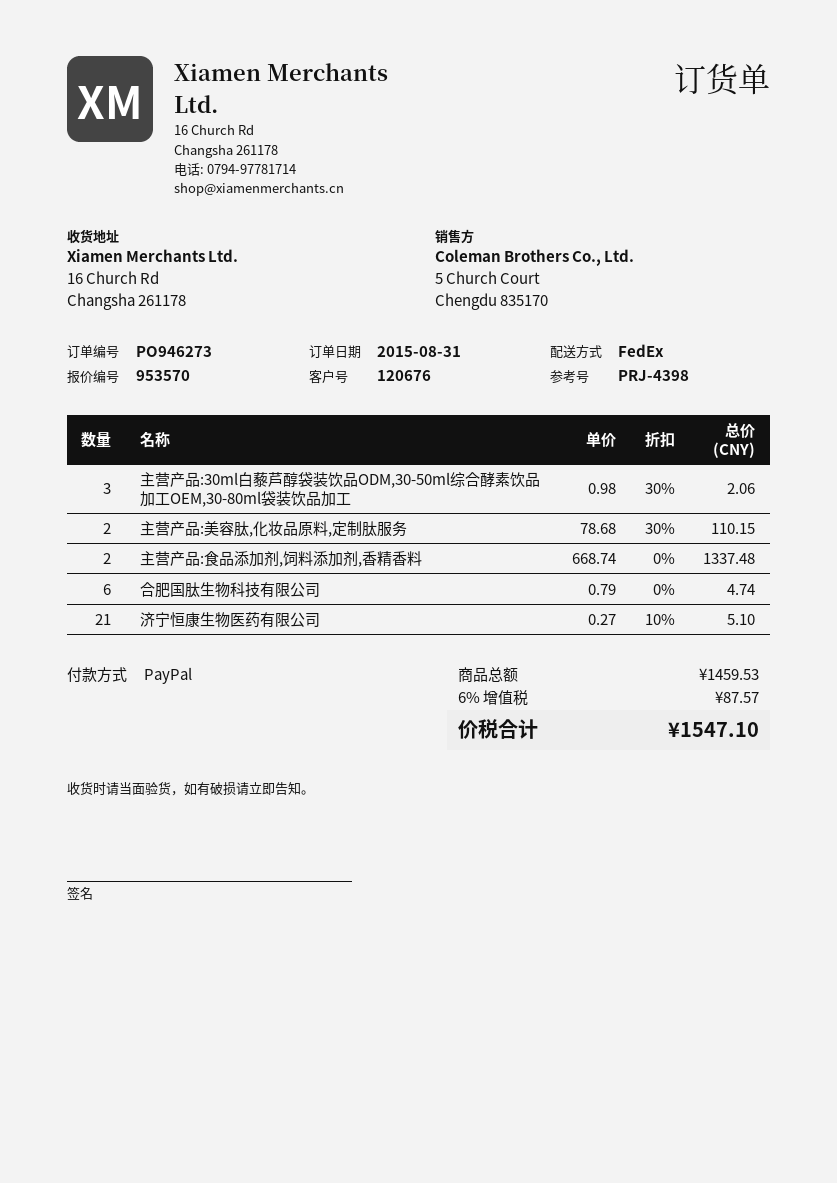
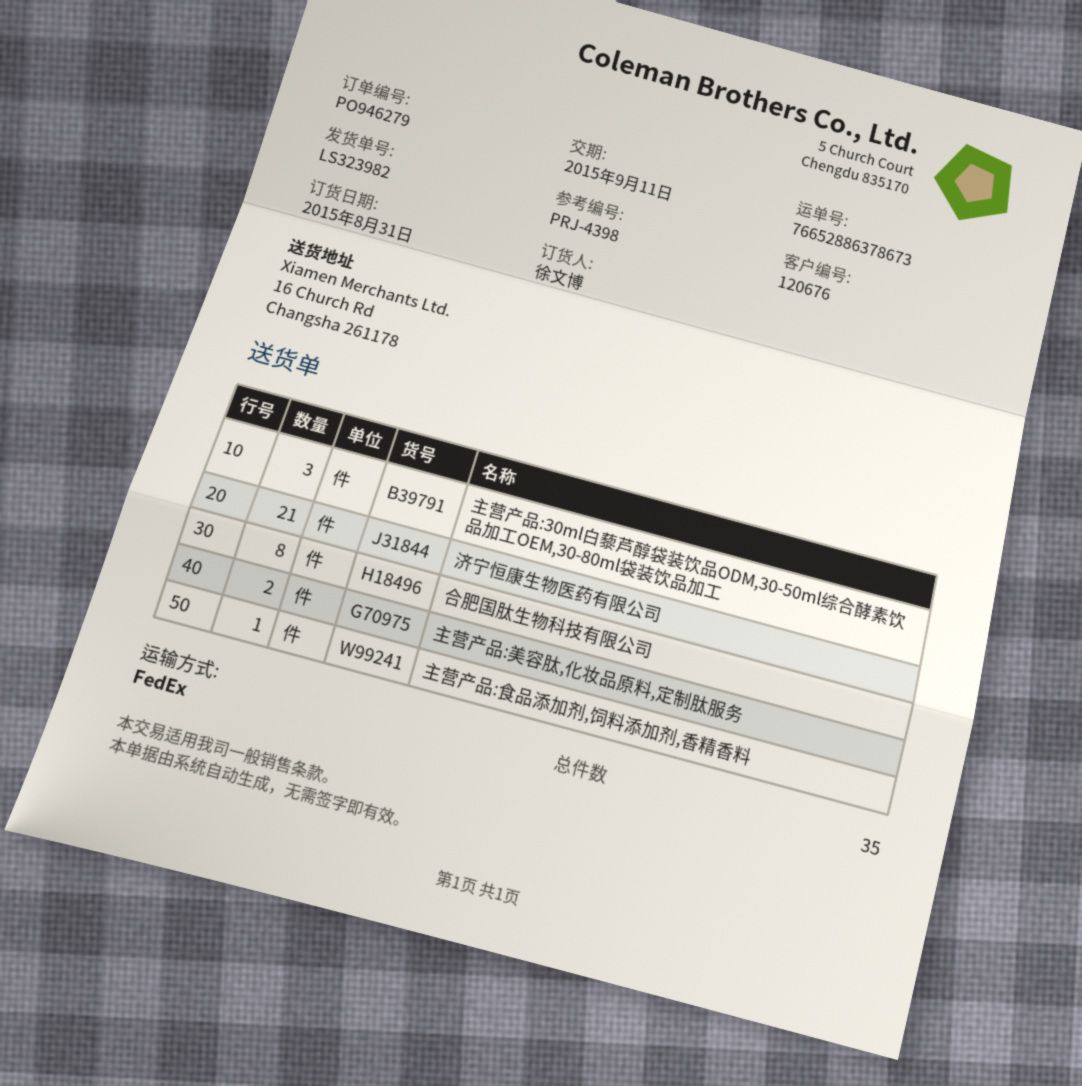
order number: PO946273 -> PO946279
主营产品:食品添加剂,饲料添加剂,香精香料: 2 -> 1
合肥国肽生物科技有限公司: 6 -> 8

